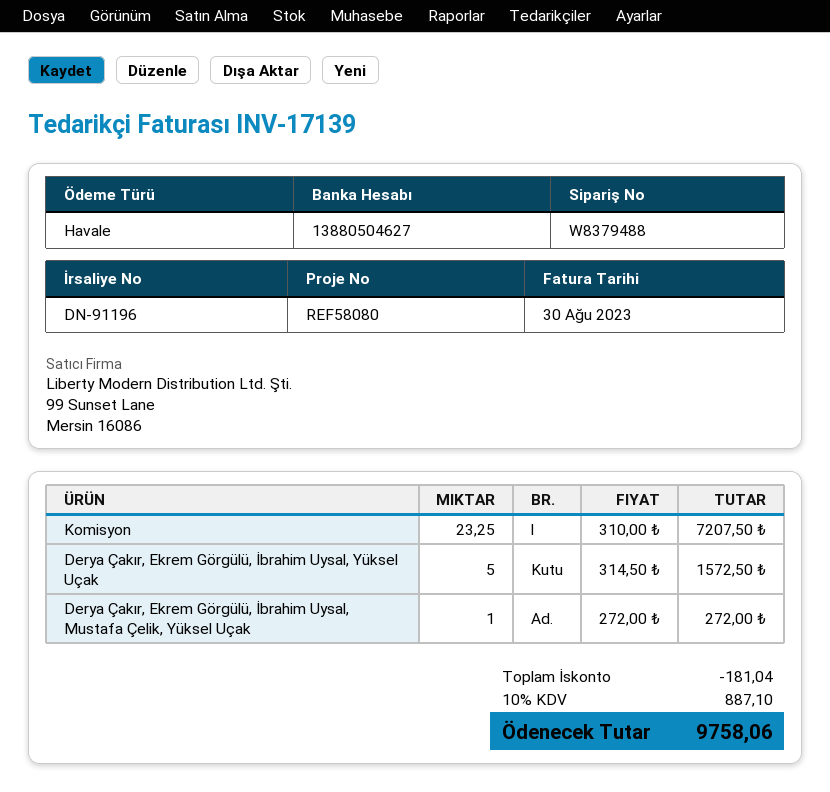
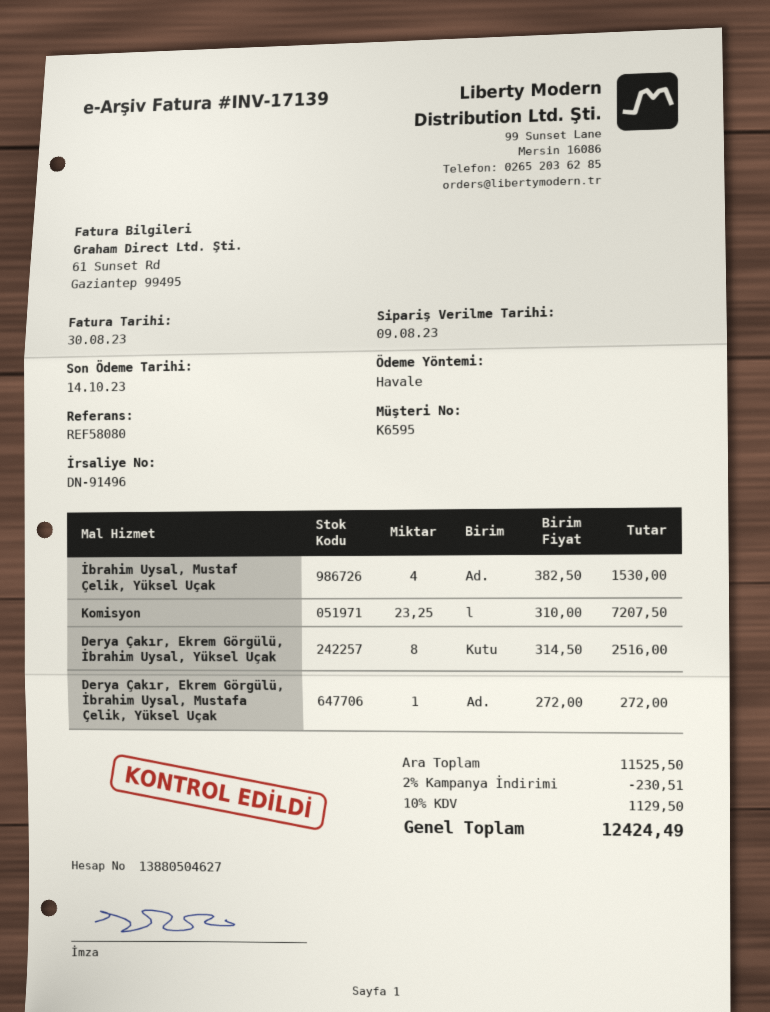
delivery note number: DN-91196 -> DN-91496
Derya Çakır, Ekrem Görgülü, İbrahim Uysal, Yüksel Uçak: 5 x 314.50 = 1572.50 -> 8 x 314.50 = 2516.00
İbrahim Uysal, Mustaf Çelik, Yüksel Uçak: none -> 4 x 382.50 = 1530.00
discount: 181.04 -> 230.51
tax: 10% = 887.10 -> 10% = 1129.50
total: 9758.06 -> 12424.49

